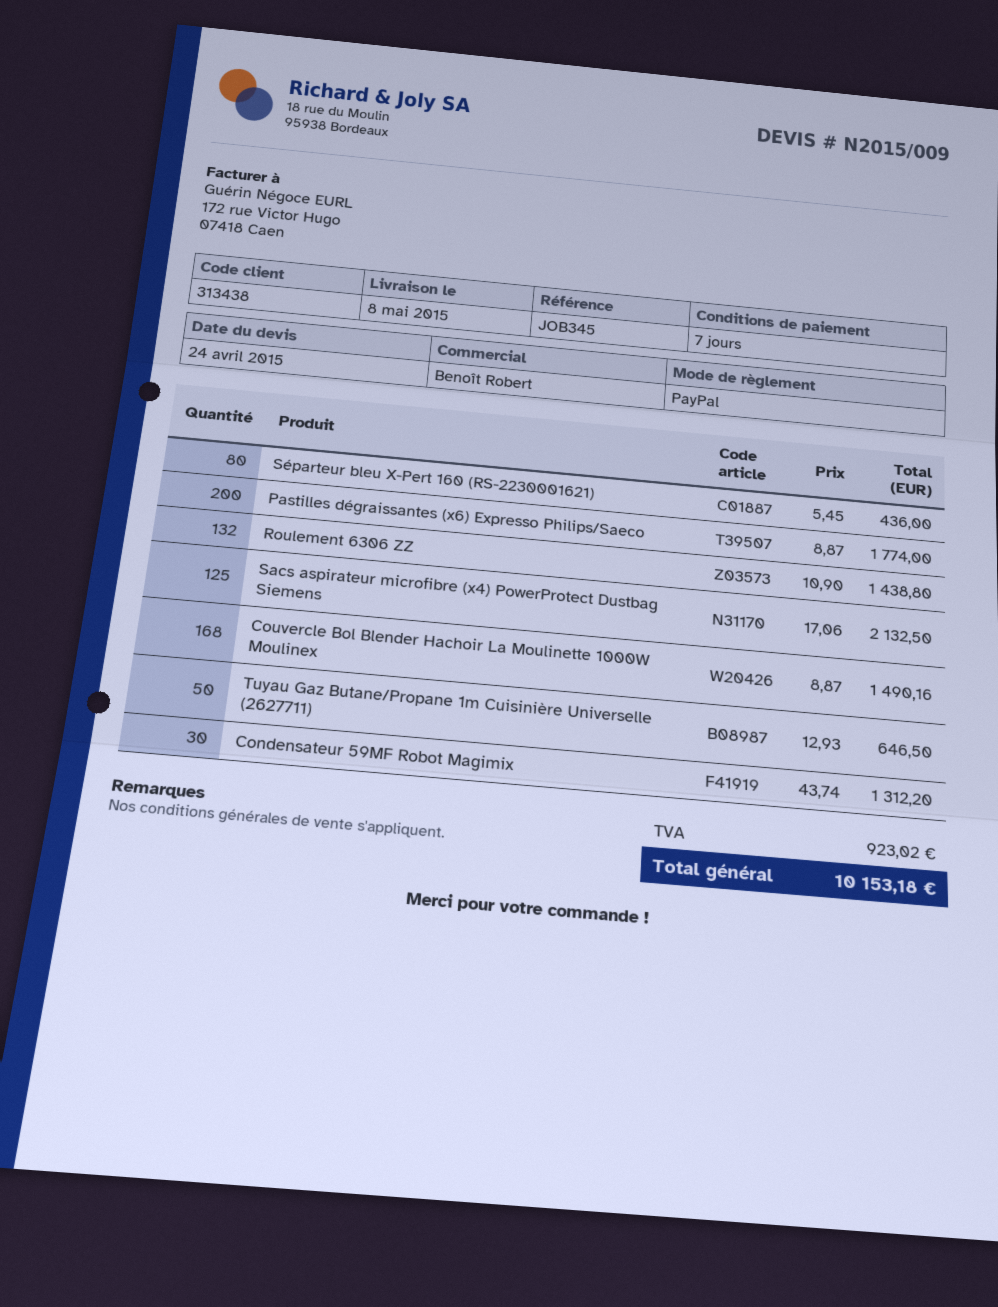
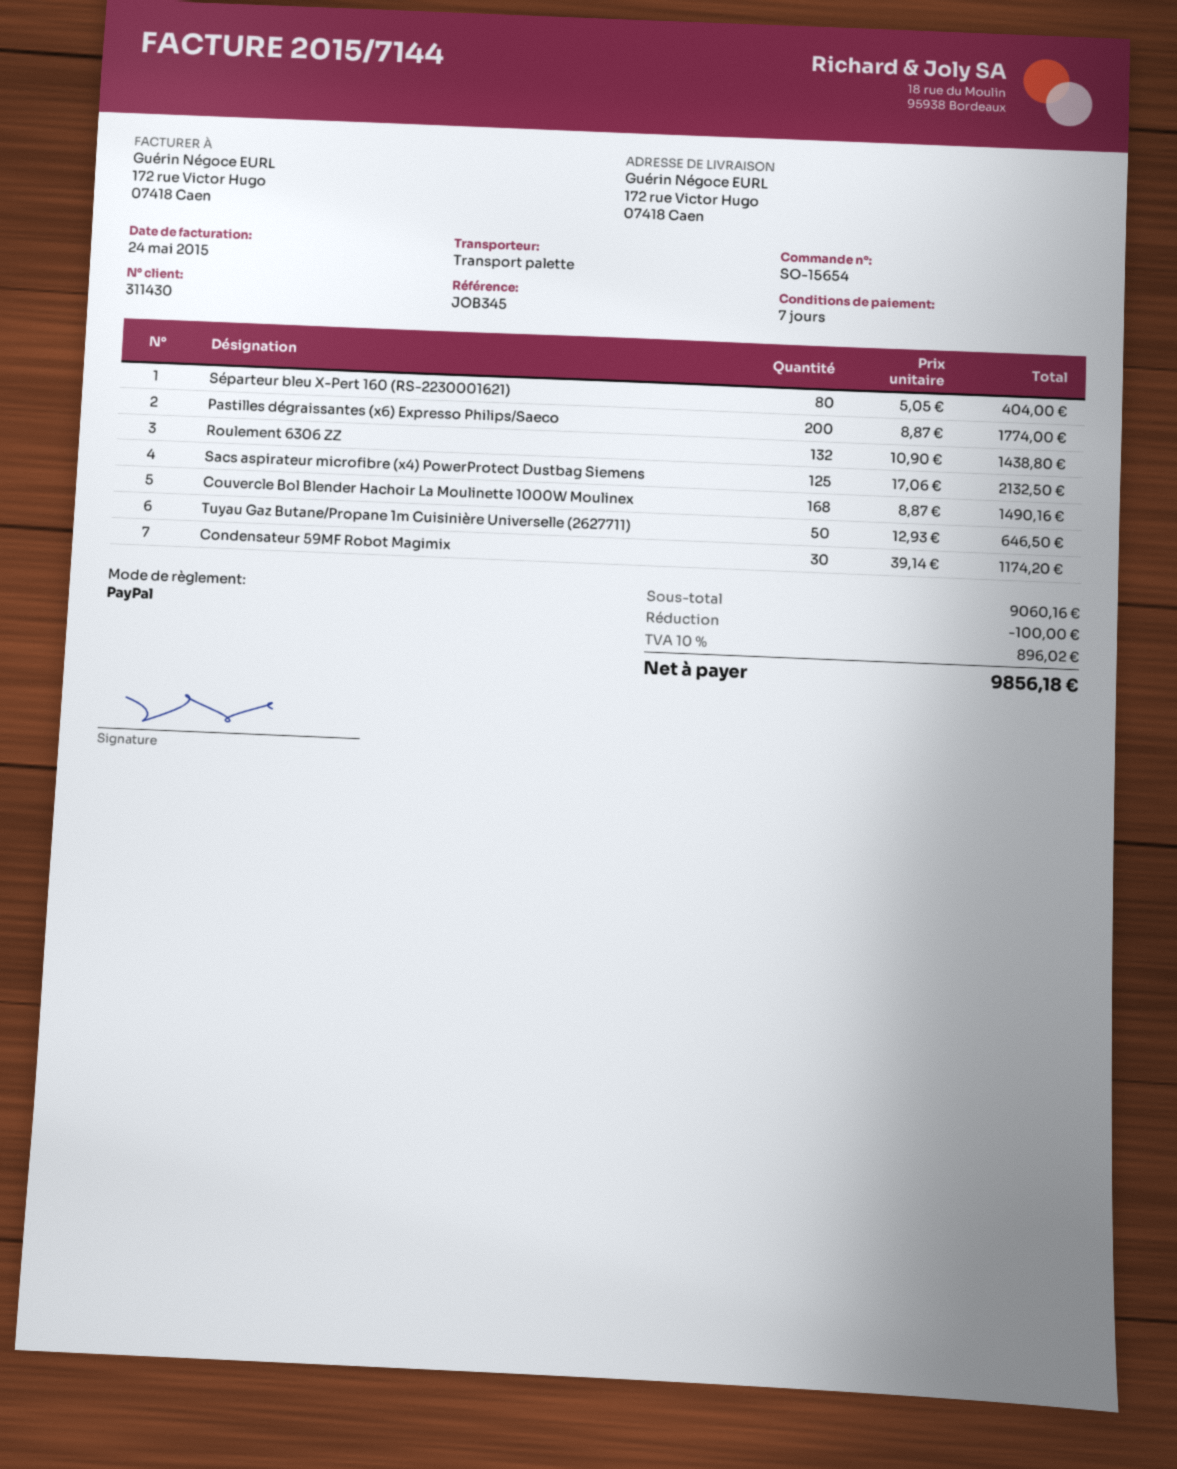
customer number: 313438 -> 311430
Séparteur bleu X-Pert 160 (RS-2230001621): 80 x 5.45 = 436.00 -> 80 x 5.05 = 404.00
Condensateur 59MF Robot Magimix: 30 x 43.74 = 1312.20 -> 30 x 39.14 = 1174.20
discount: none -> 100.00
tax: 923.02 -> 896.02
total: 10153.18 -> 9856.18

